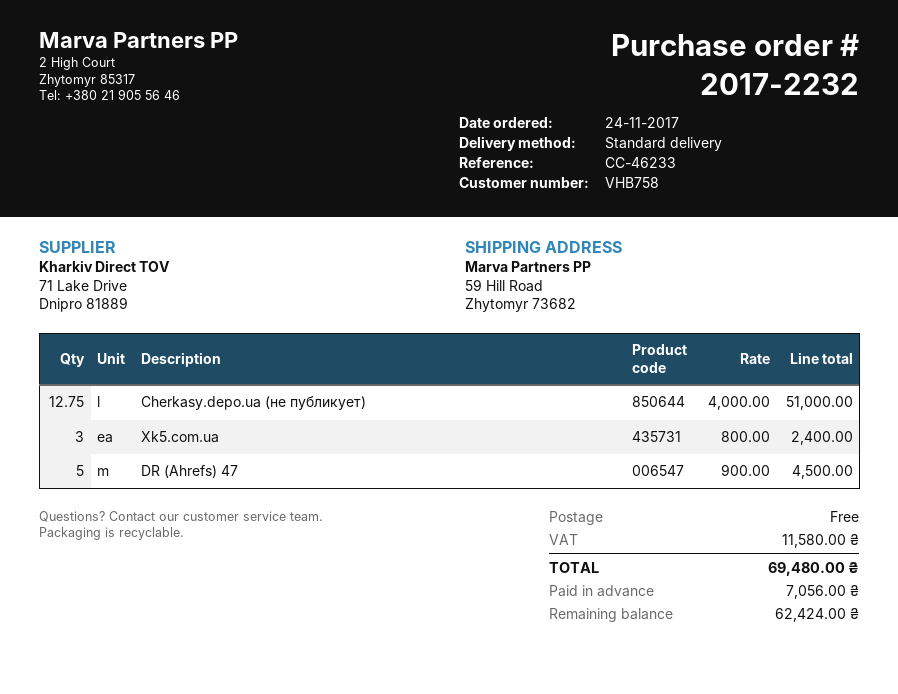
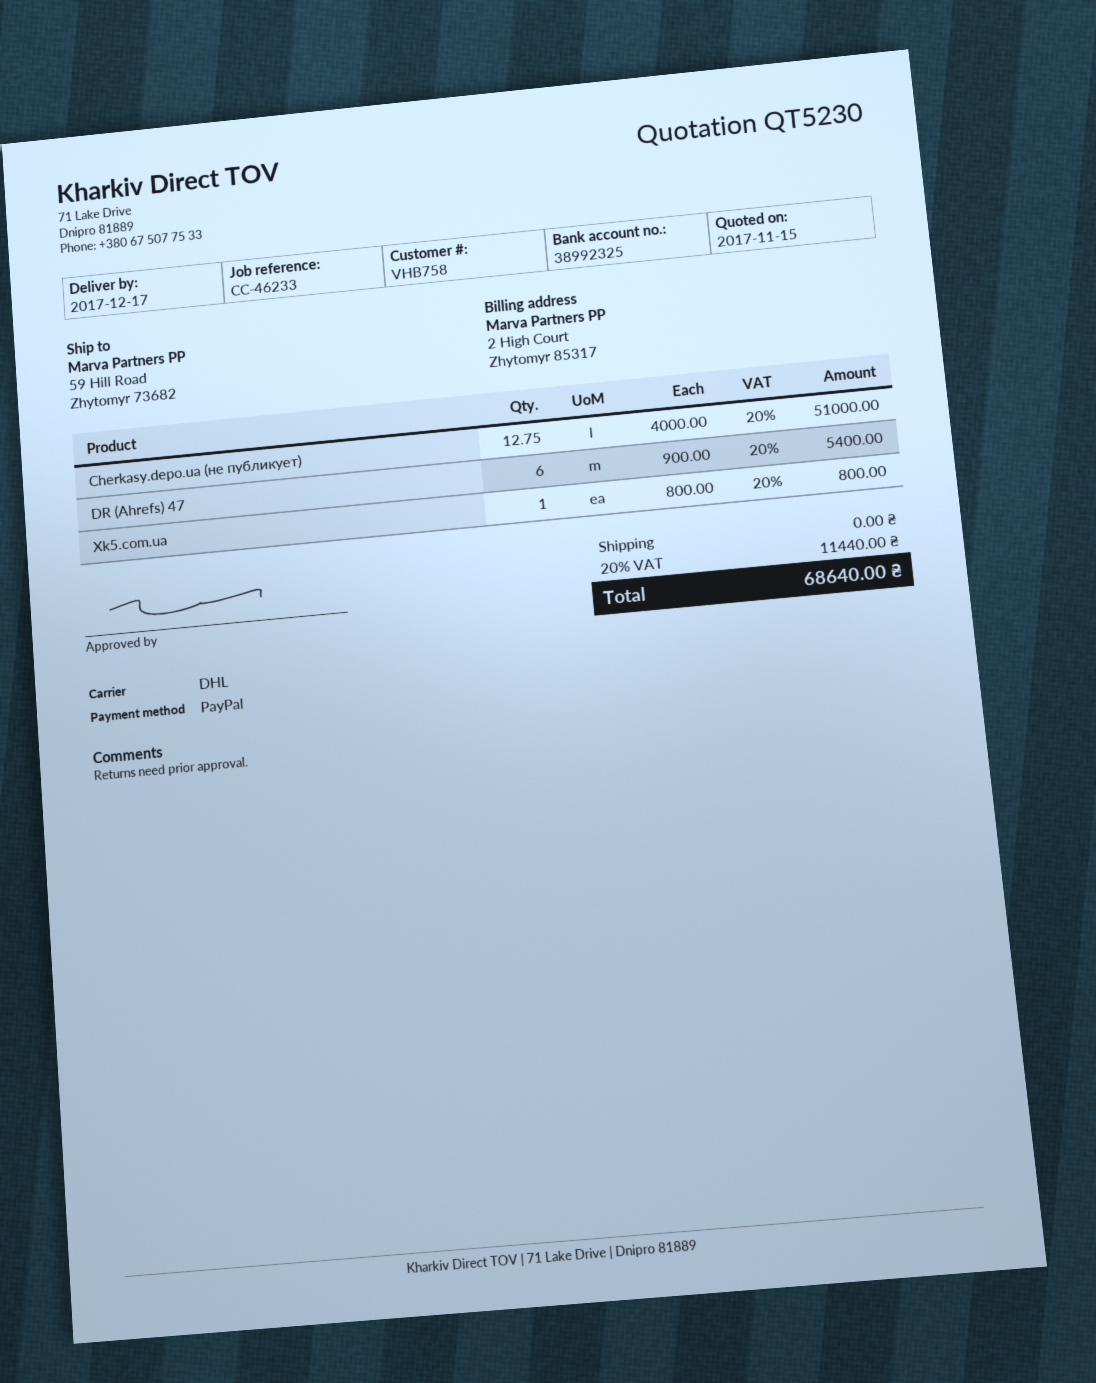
shipping method: standard -> DHL
Xk5.com.ua: 3 x 800.00 = 2400.00 -> 1 x 800.00 = 800.00
DR (Ahrefs) 47: 5 x 900.00 = 4500.00 -> 6 x 900.00 = 5400.00
tax: 11580.00 -> 11440.00
total: 69480.00 -> 68640.00

